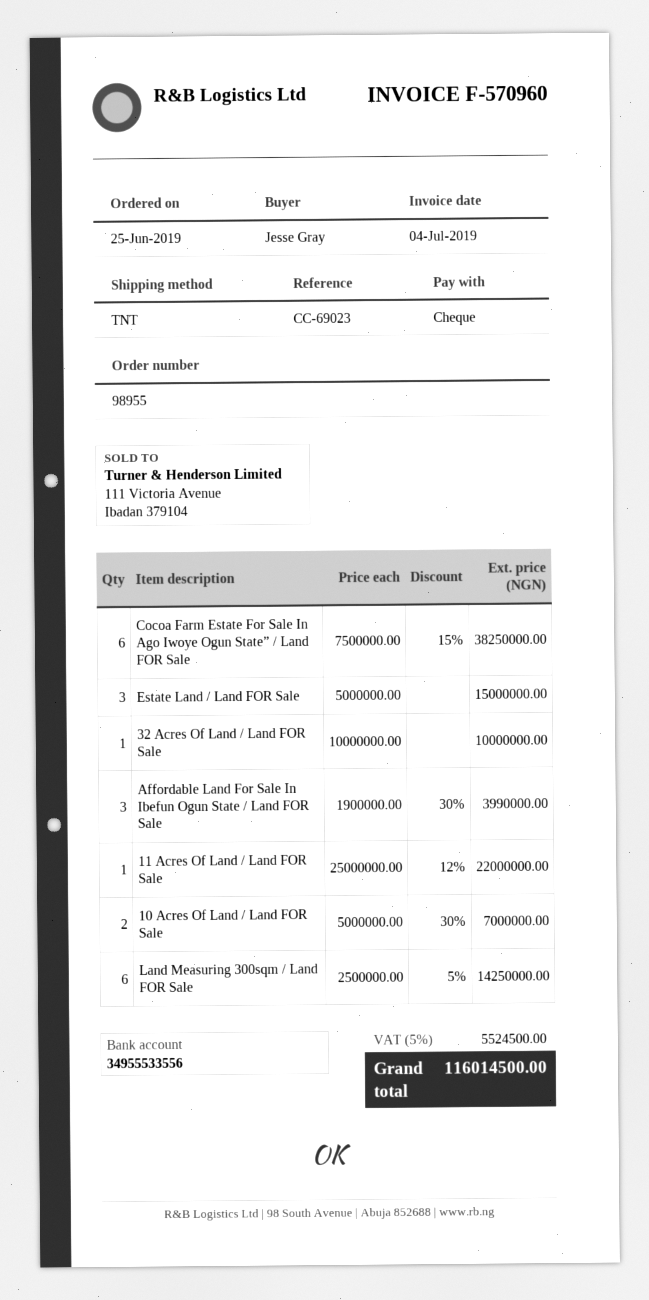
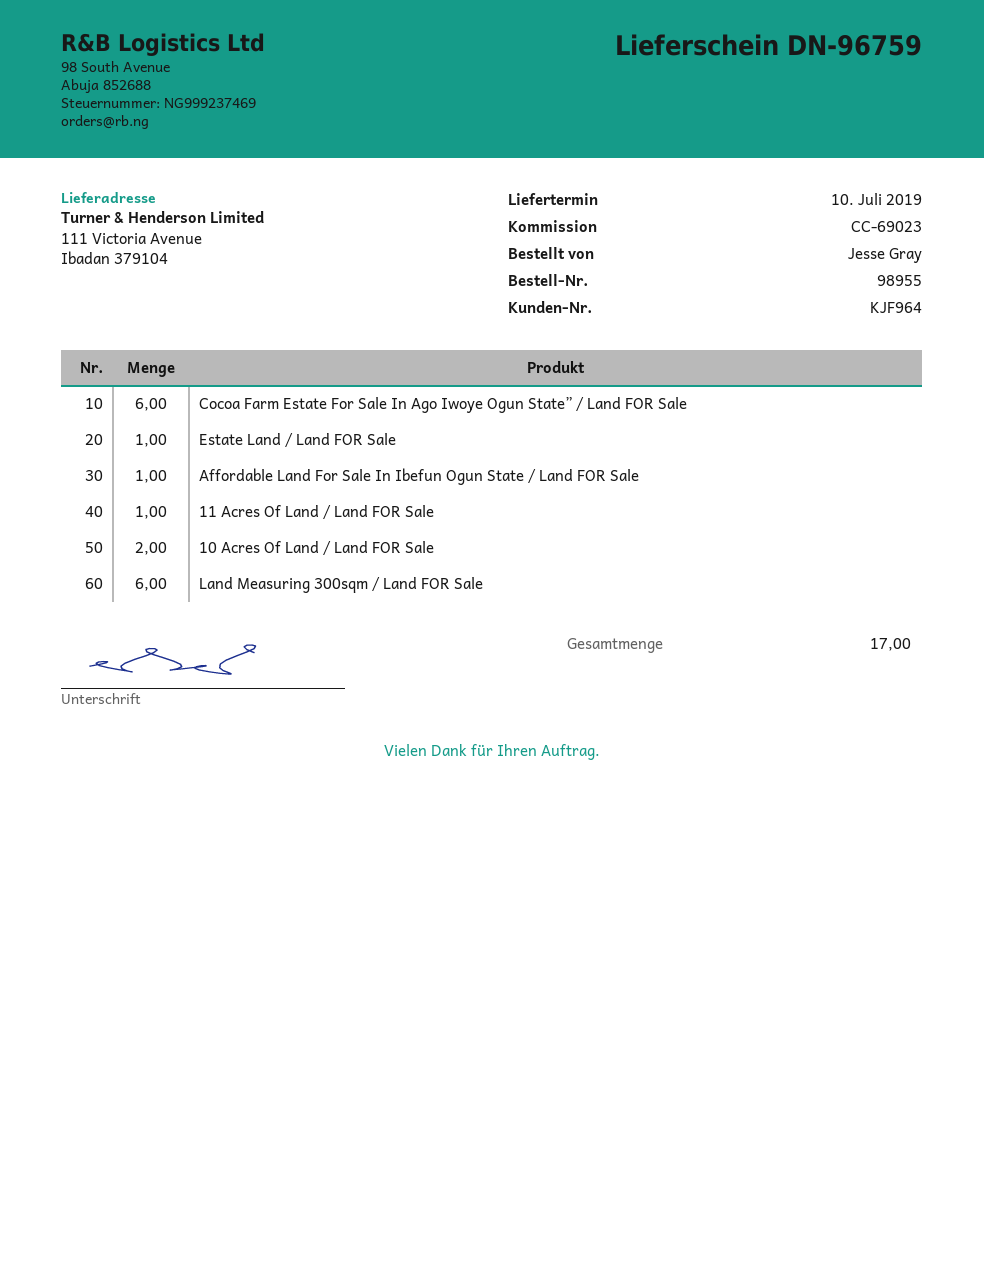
Estate Land / Land FOR Sale: 3 -> 1
32 Acres Of Land / Land FOR Sale: 1 -> none
Affordable Land For Sale In Ibefun Ogun State / Land FOR Sale: 3 -> 1

